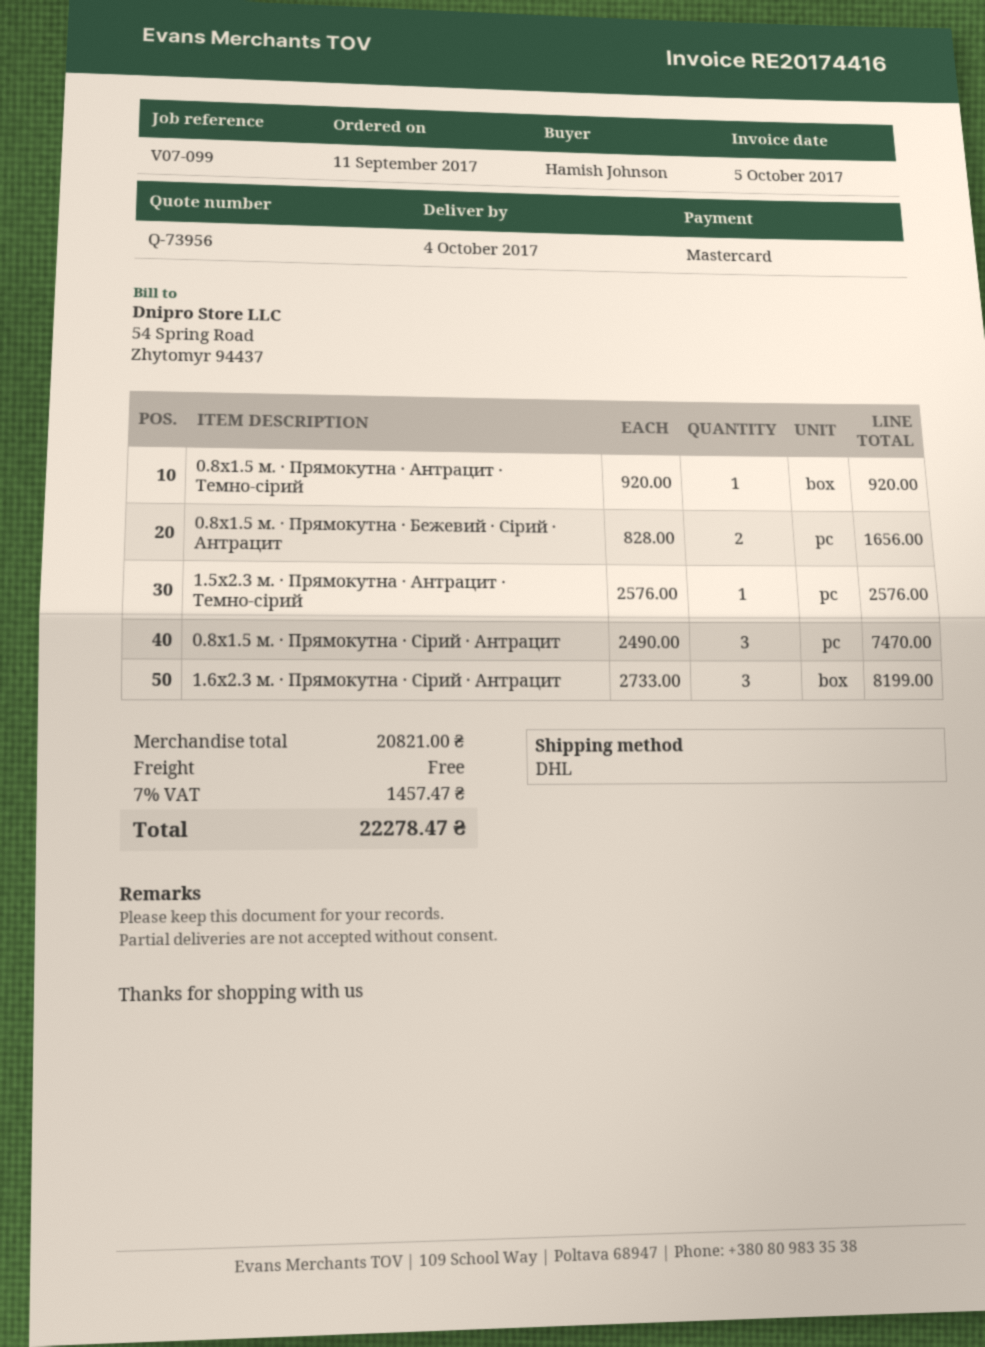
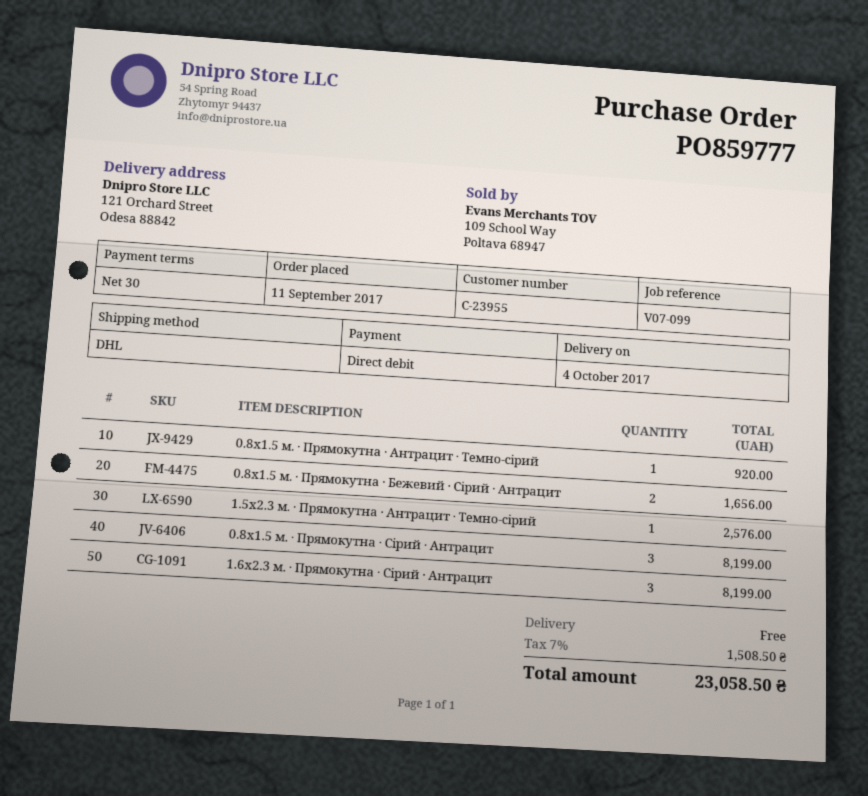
payment method: Mastercard -> direct debit
0.8x1.5 м. · Прямокутна · Сірий · Антрацит: 3 for 7470.00 -> 3 for 8199.00
tax: 7% = 1457.47 -> 7% = 1508.50
total: 22278.47 -> 23058.50

